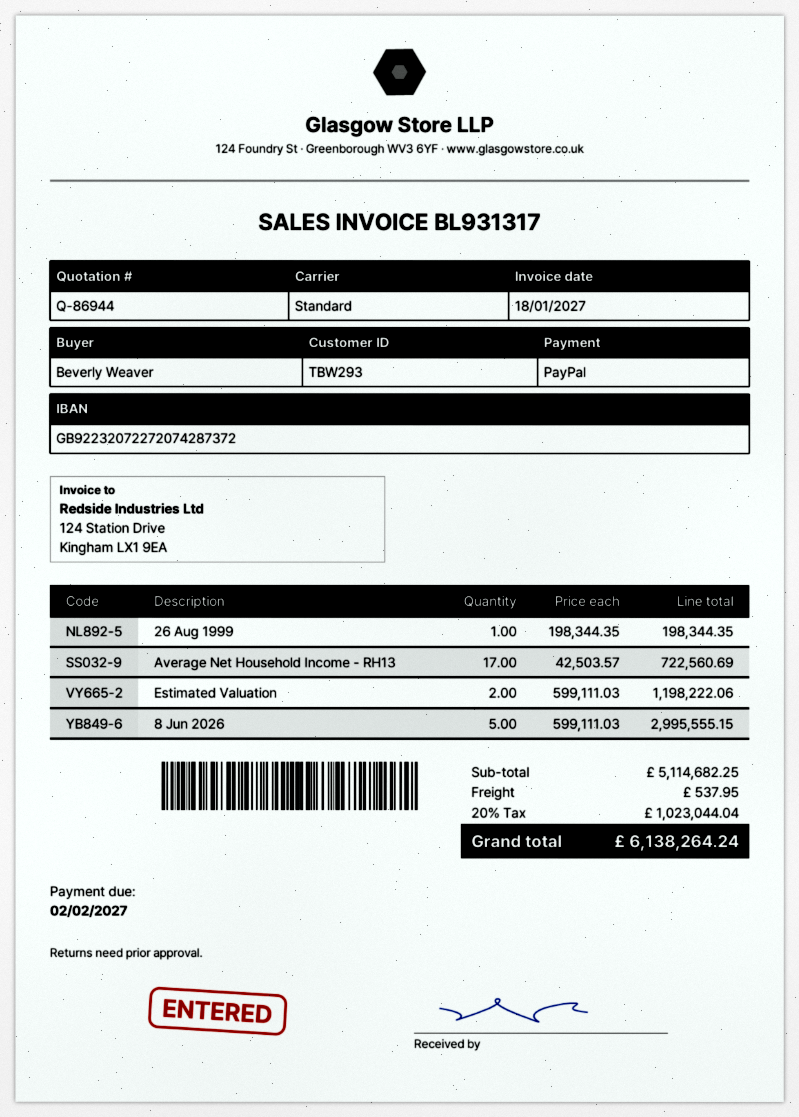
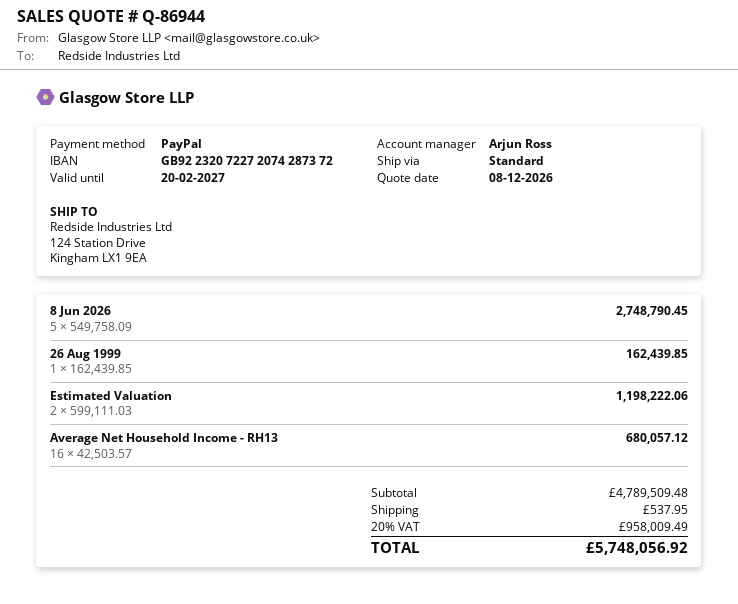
26 Aug 1999: 1 x 198344.35 = 198344.35 -> 1 x 162439.85 = 162439.85
Average Net Household Income - RH13: 17 x 42503.57 = 722560.69 -> 16 x 42503.57 = 680057.12
8 Jun 2026: 5 x 599111.03 = 2995555.15 -> 5 x 549758.09 = 2748790.45
subtotal: 5114682.25 -> 4789509.48
tax: 20% = 1023044.04 -> 20% = 958009.49
total: 6138264.24 -> 5748056.92

